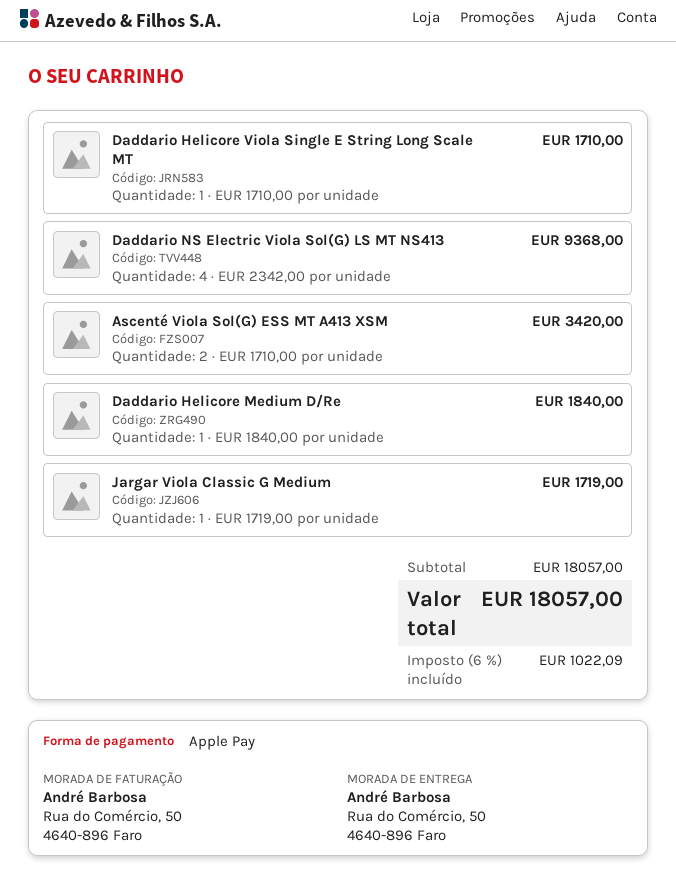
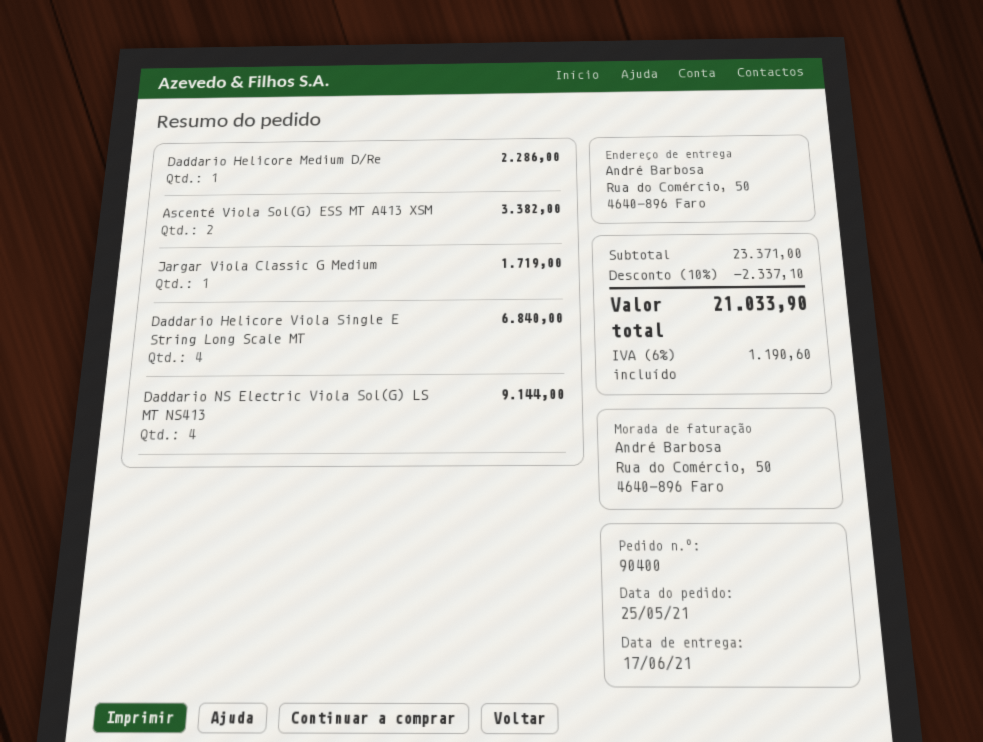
Daddario Helicore Viola Single E String Long Scale MT: 1 for 1710.00 -> 4 for 6840.00
Daddario NS Electric Viola Sol(G) LS MT NS413: 4 for 9368.00 -> 4 for 9144.00
Ascenté Viola Sol(G) ESS MT A413 XSM: 2 for 3420.00 -> 2 for 3382.00
Daddario Helicore Medium D/Re: 1 for 1840.00 -> 1 for 2286.00
subtotal: 18057.00 -> 23371.00
discount: none -> 10% = 2337.10
tax: 6% = 1022.09 -> 6% = 1190.60
total: 18057.00 -> 21033.90

